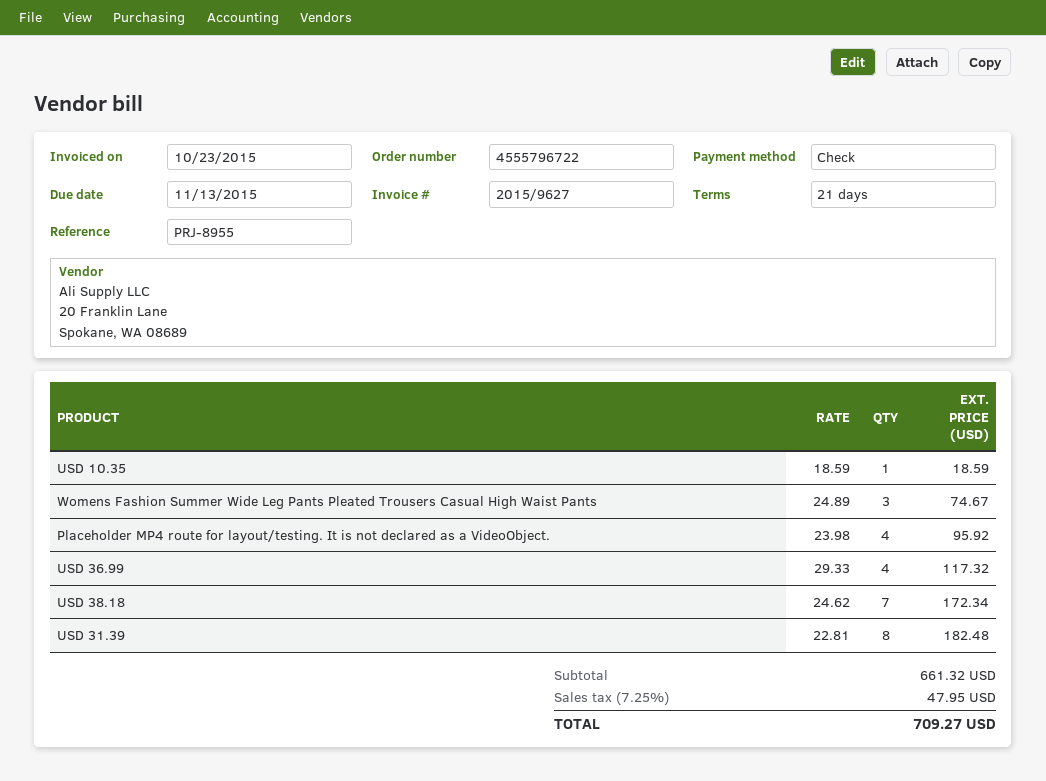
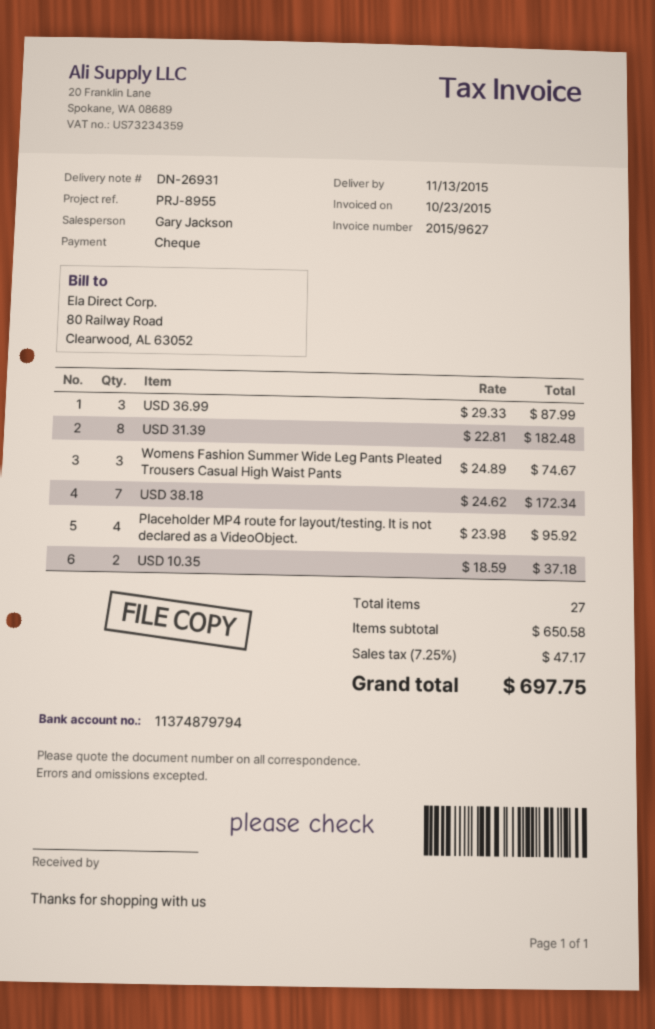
USD 10.35: 1 x 18.59 = 18.59 -> 2 x 18.59 = 37.18
USD 36.99: 4 x 29.33 = 117.32 -> 3 x 29.33 = 87.99
subtotal: 661.32 -> 650.58
tax: 7.25% = 47.95 -> 7.25% = 47.17
total: 709.27 -> 697.75

